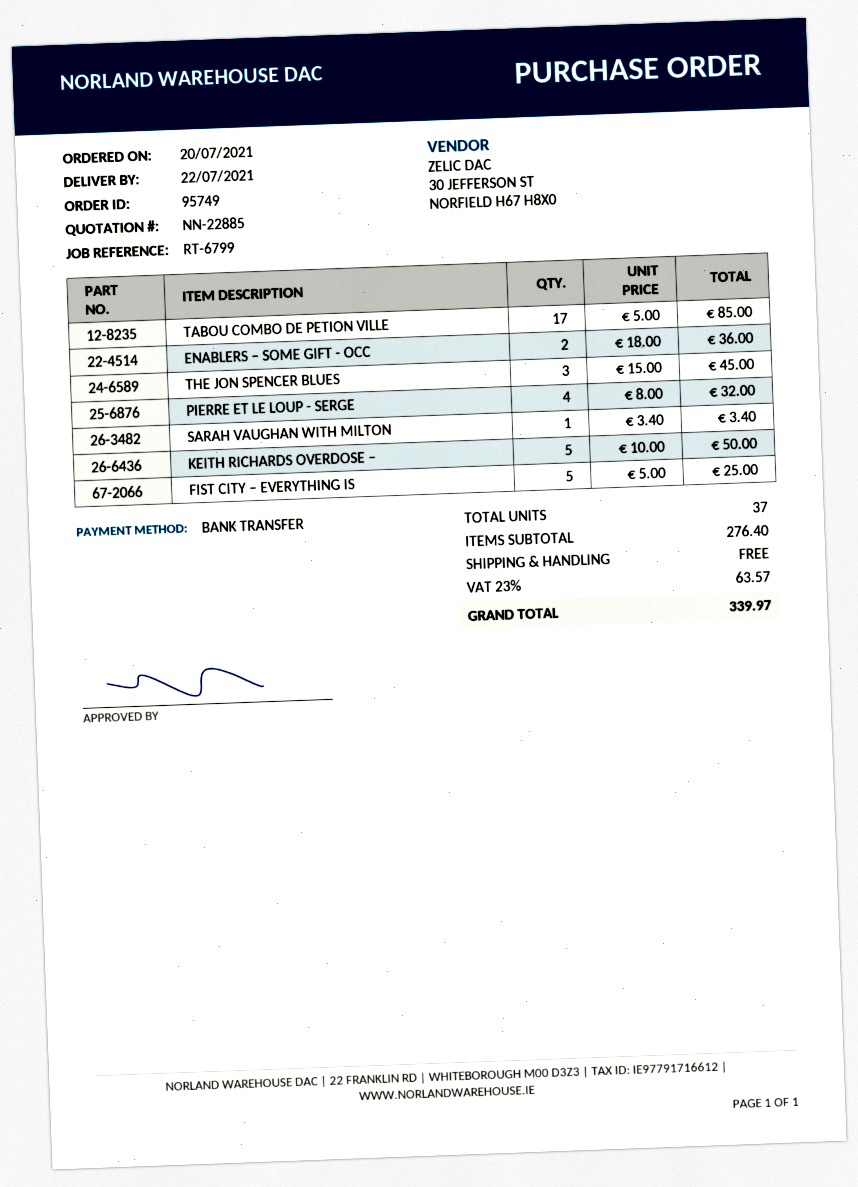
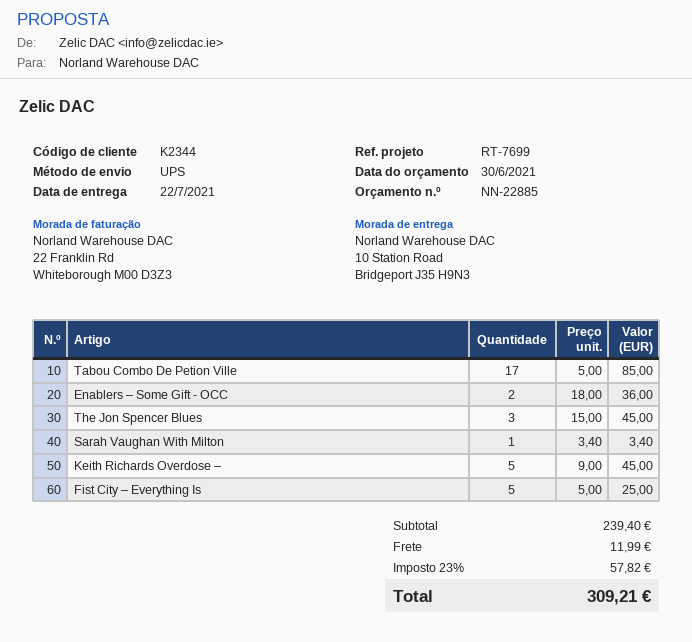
reference: RT-6799 -> RT-7699
PIERRE ET LE LOUP - SERGE: 4 x 8.00 = 32.00 -> none
KEITH RICHARDS OVERDOSE –: 5 x 10.00 = 50.00 -> 5 x 9.00 = 45.00
subtotal: 276.40 -> 239.40
shipping: 0.00 -> 11.99
tax: 23% = 63.57 -> 23% = 57.82
total: 339.97 -> 309.21

